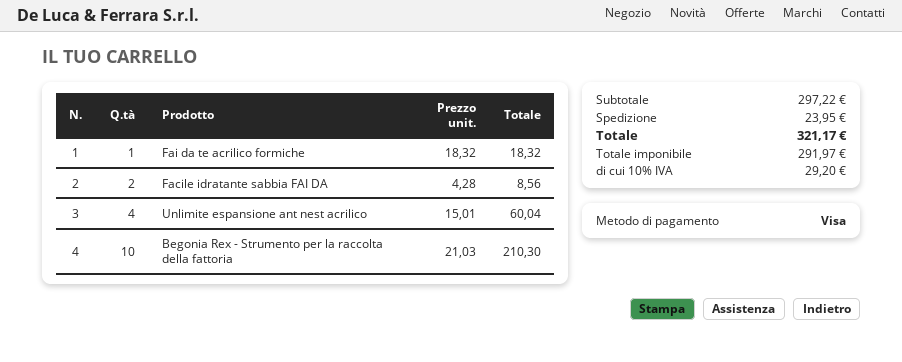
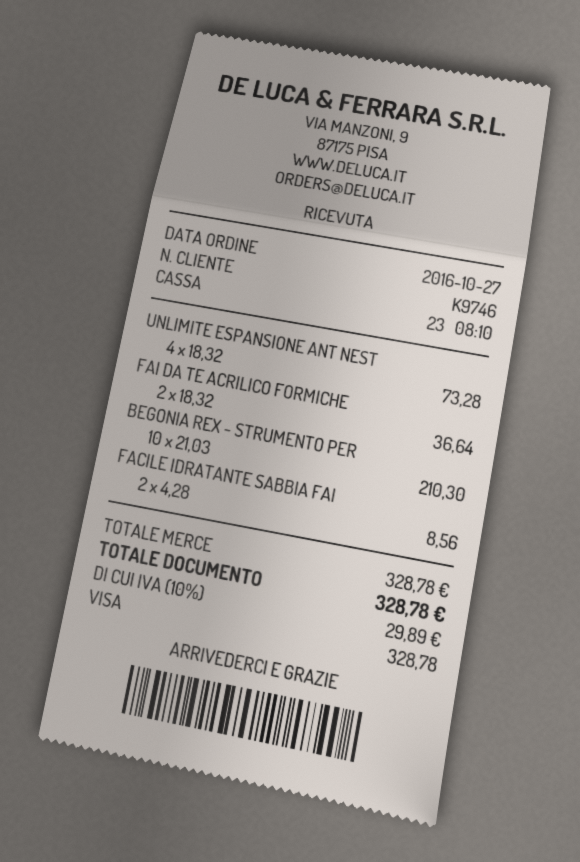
Fai da te acrilico formiche: 1 x 18.32 = 18.32 -> 2 x 18.32 = 36.64
Unlimite espansione ant nest acrilico: 4 x 15.01 = 60.04 -> 4 x 18.32 = 73.28
subtotal: 297.22 -> 328.78
shipping: 23.95 -> none
tax: 10% = 29.20 -> 10% = 29.89
total: 321.17 -> 328.78

